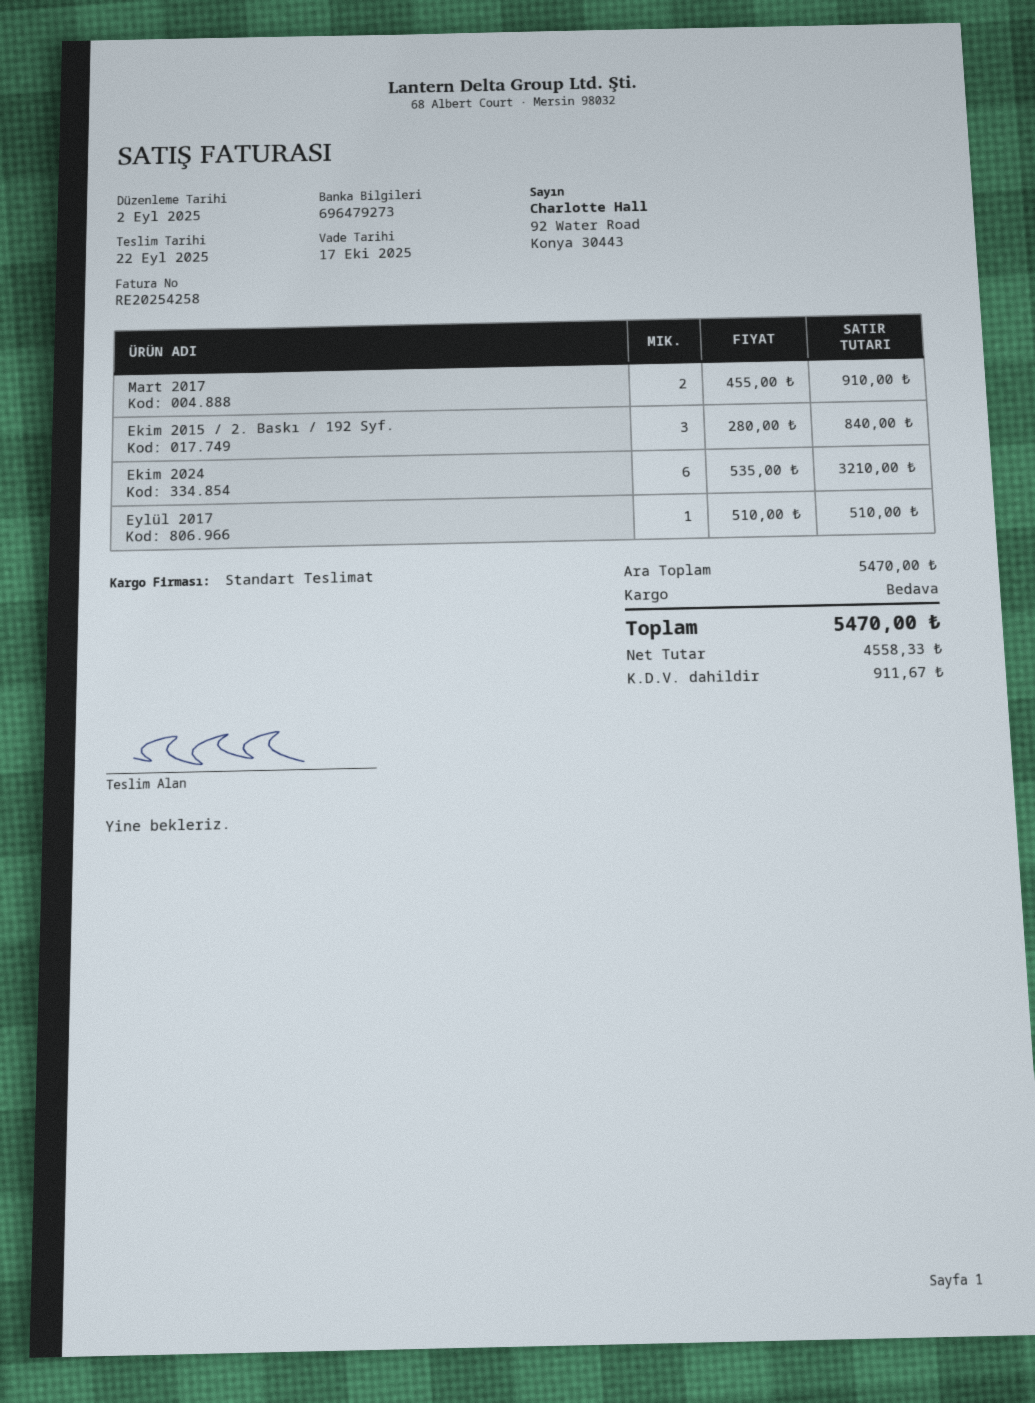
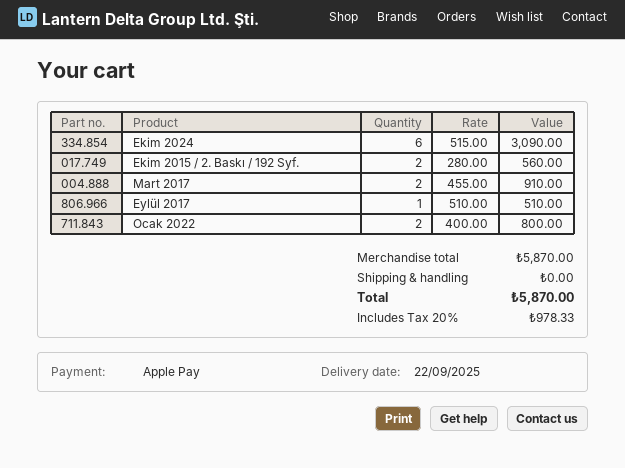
Ekim 2015 / 2. Baskı / 192 Syf.: 3 x 280.00 = 840.00 -> 2 x 280.00 = 560.00
Ekim 2024: 6 x 535.00 = 3210.00 -> 6 x 515.00 = 3090.00
Ocak 2022: none -> 2 x 400.00 = 800.00
subtotal: 5470.00 -> 5870.00
tax: 911.67 -> 978.33
total: 5470.00 -> 5870.00

